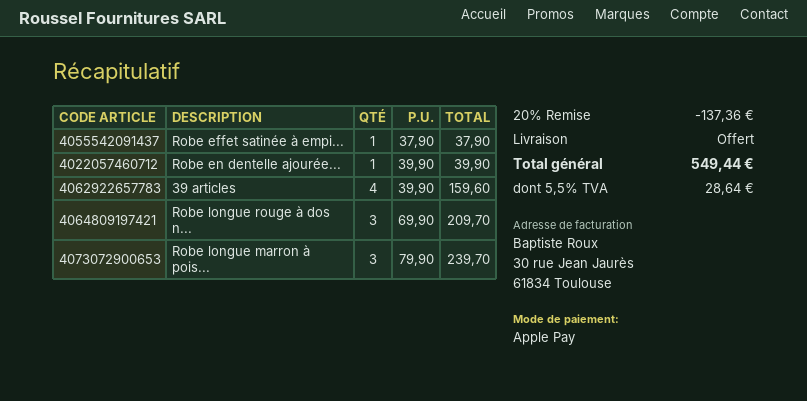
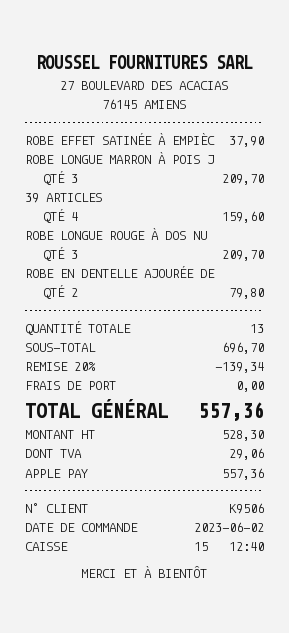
Robe en dentelle ajourée...: 1 for 39.90 -> 2 for 79.80
Robe longue marron à pois...: 3 for 239.70 -> 3 for 209.70
discount: 20% = 137.36 -> 20% = 139.34
tax: 28.64 -> 29.06
total: 549.44 -> 557.36

